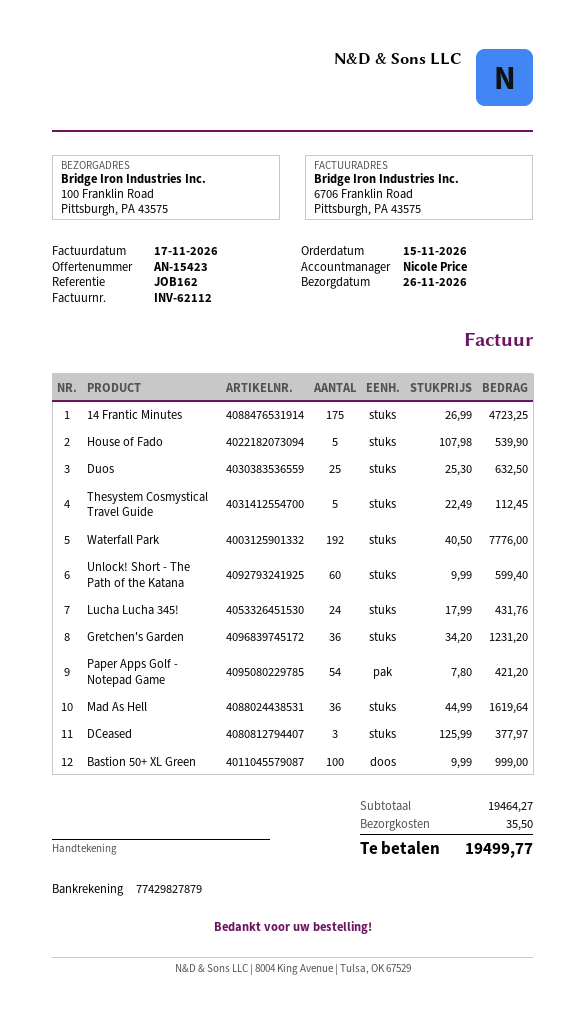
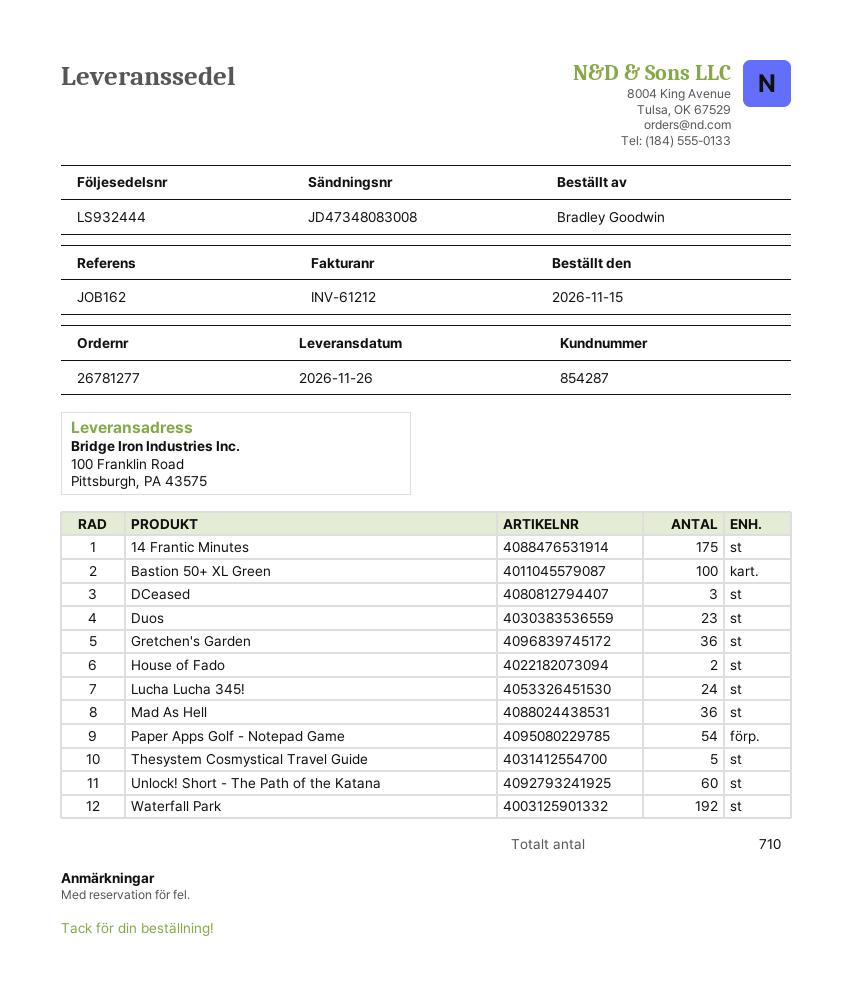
invoice number: INV-62112 -> INV-61212
House of Fado: 5 -> 2
Duos: 25 -> 23

